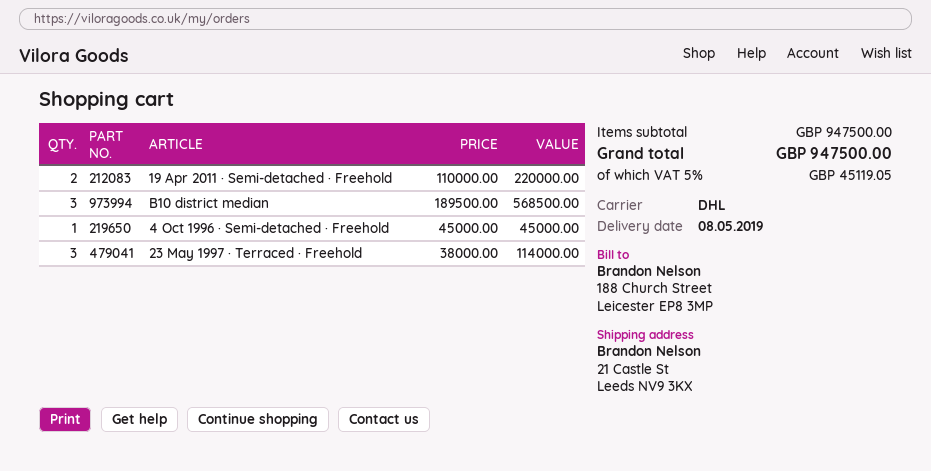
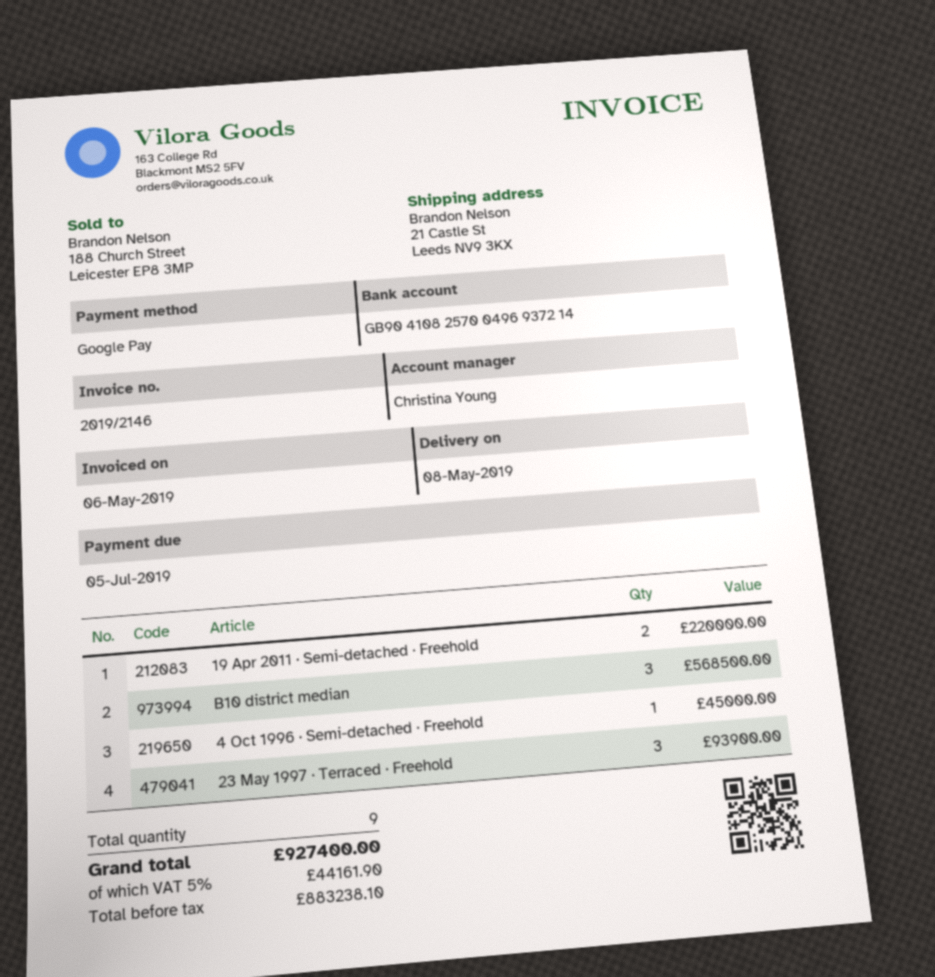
23 May 1997 · Terraced · Freehold: 3 for 114000.00 -> 3 for 93900.00
tax: 5% = 45119.05 -> 5% = 44161.90
total: 947500.00 -> 927400.00

